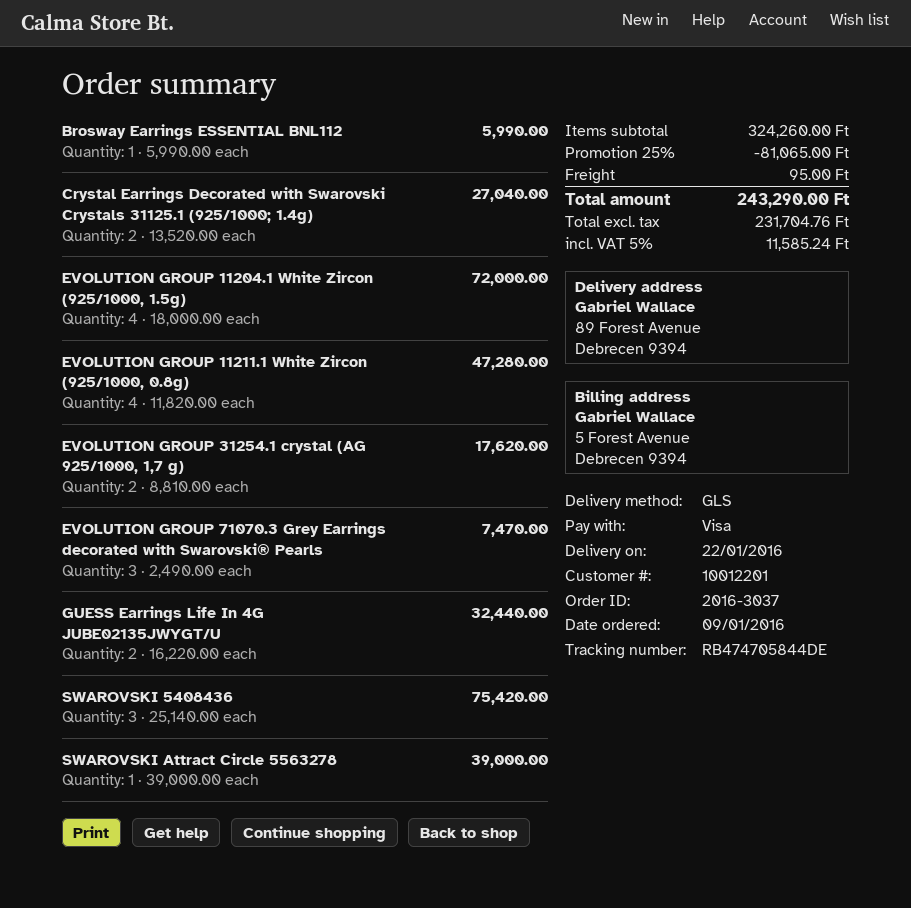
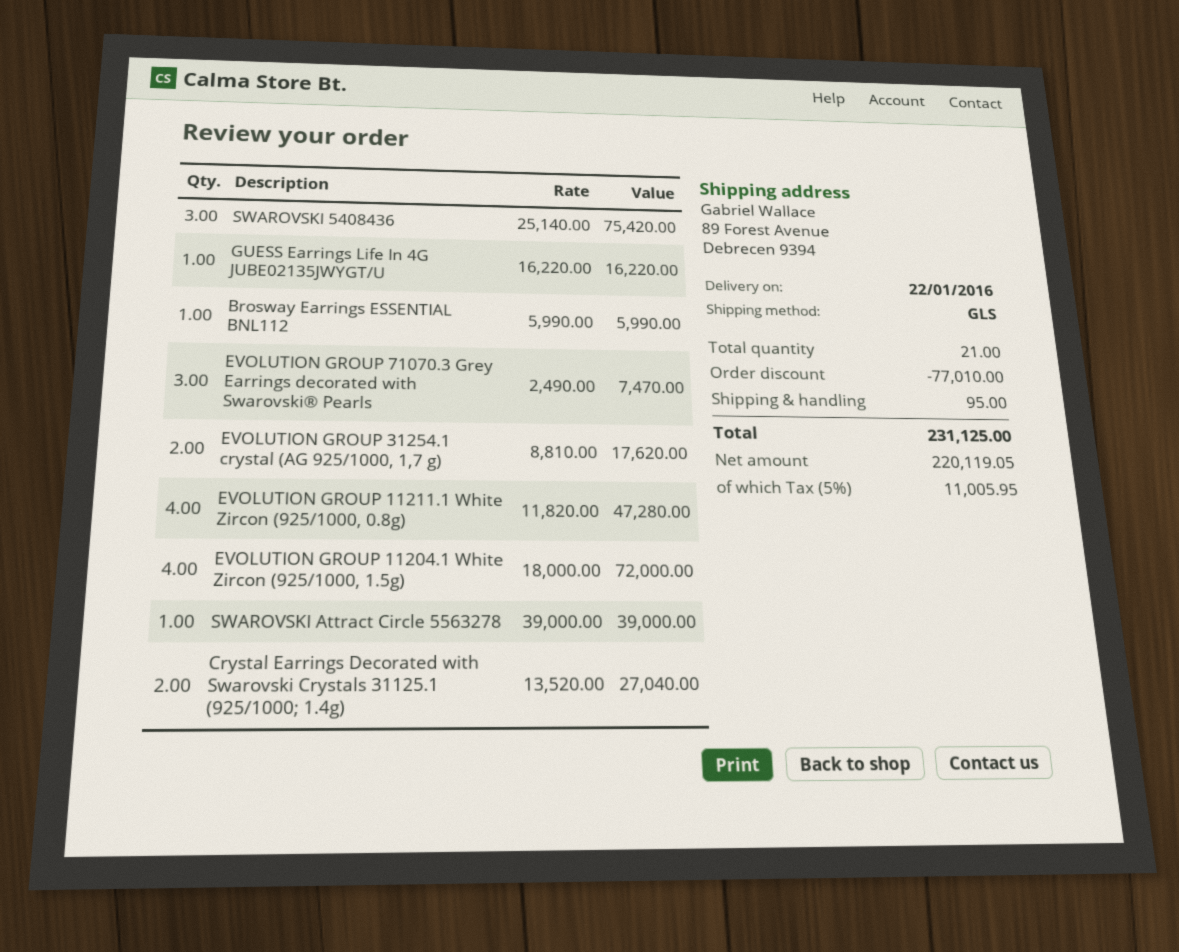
GUESS Earrings Life In 4G JUBE02135JWYGT/U: 2 x 16220.00 = 32440.00 -> 1 x 16220.00 = 16220.00
discount: 81065.00 -> 77010.00
net: 231704.76 -> 220119.05
tax: 5% = 11585.24 -> 5% = 11005.95
total: 243290.00 -> 231125.00

